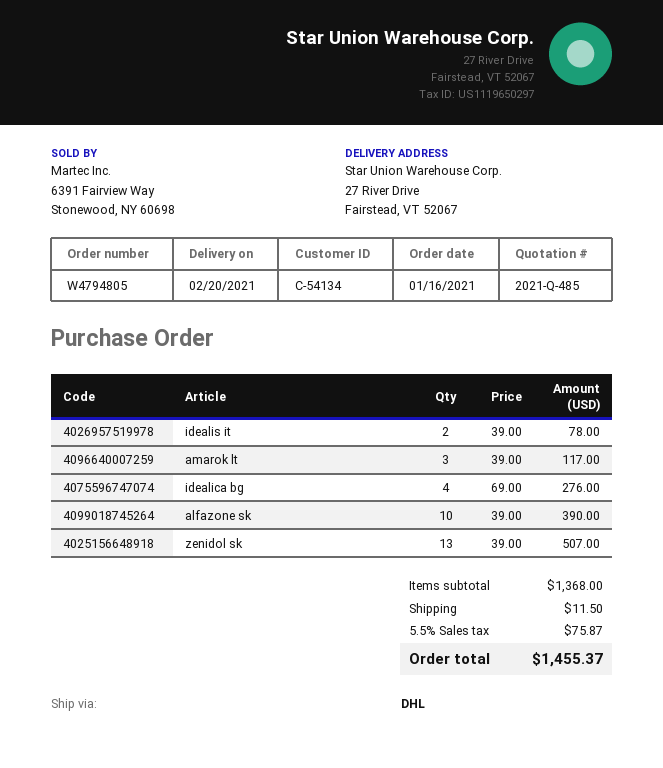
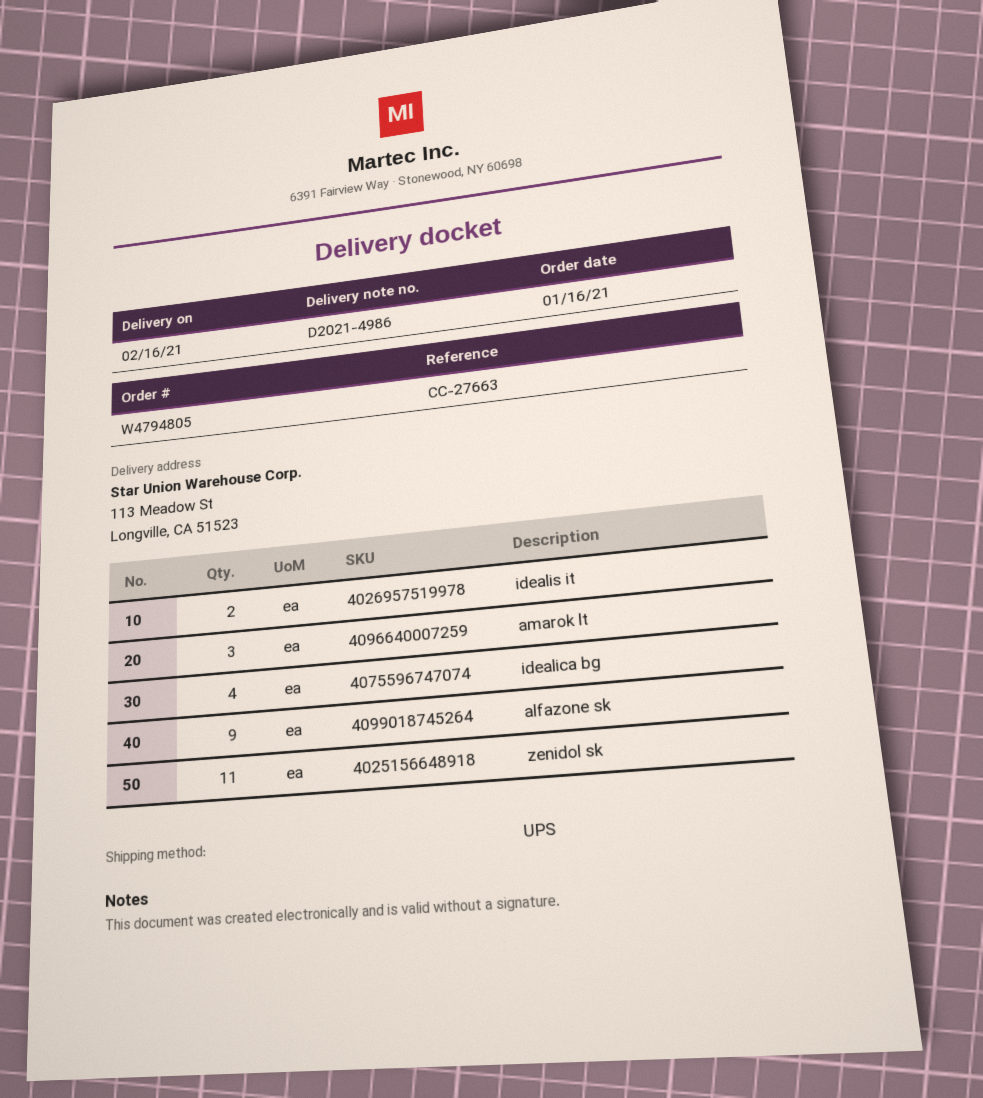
delivery date: 2021-02-20 -> 2021-02-16
shipping method: DHL -> UPS
ship to: 27 River Drive, Fairstead, VT 52067 -> 113 Meadow St, Longville, CA 51523
alfazone sk: 10 -> 9
zenidol sk: 13 -> 11

